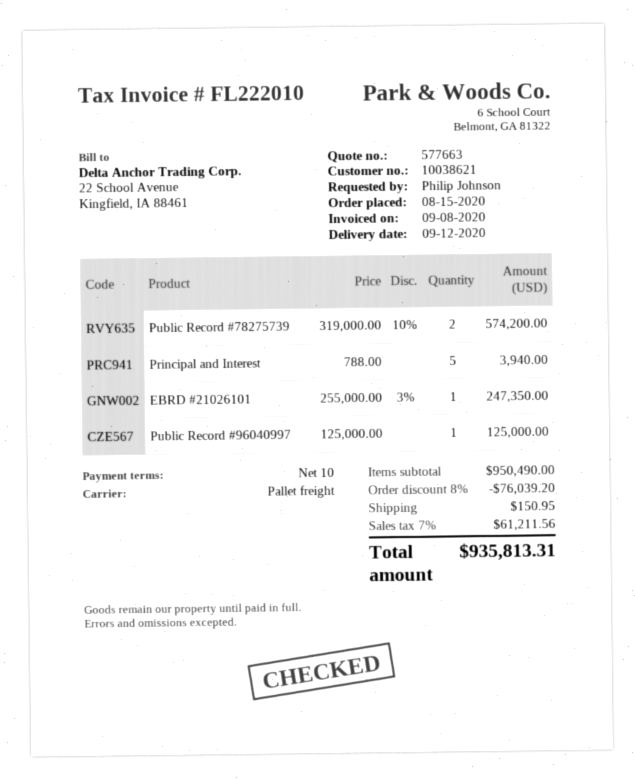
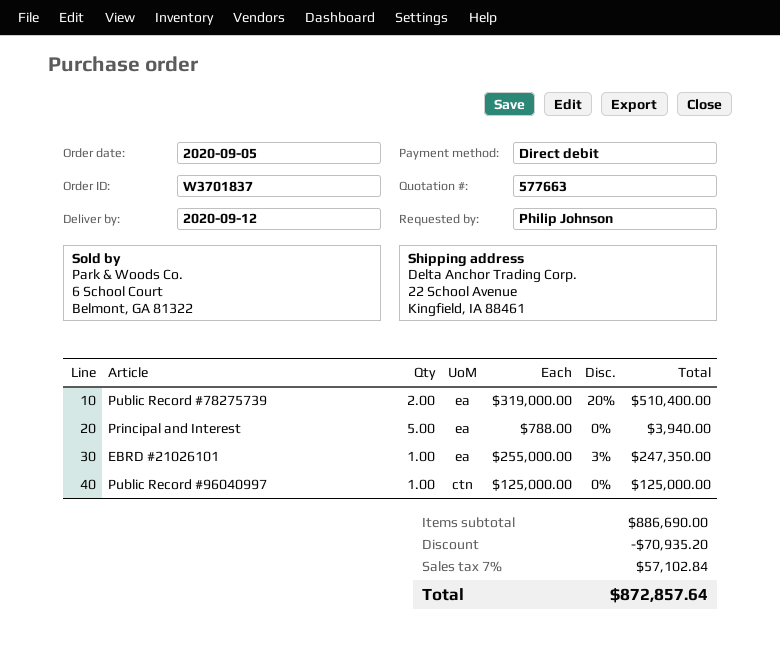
order date: 2020-08-15 -> 2020-09-05
Public Record #78275739: 2 x 319000.00 - 10% = 574200.00 -> 2 x 319000.00 - 20% = 510400.00
subtotal: 950490.00 -> 886690.00
discount: 76039.20 -> 70935.20
shipping: 150.95 -> none
tax: 7% = 61211.56 -> 7% = 57102.84
total: 935813.31 -> 872857.64

